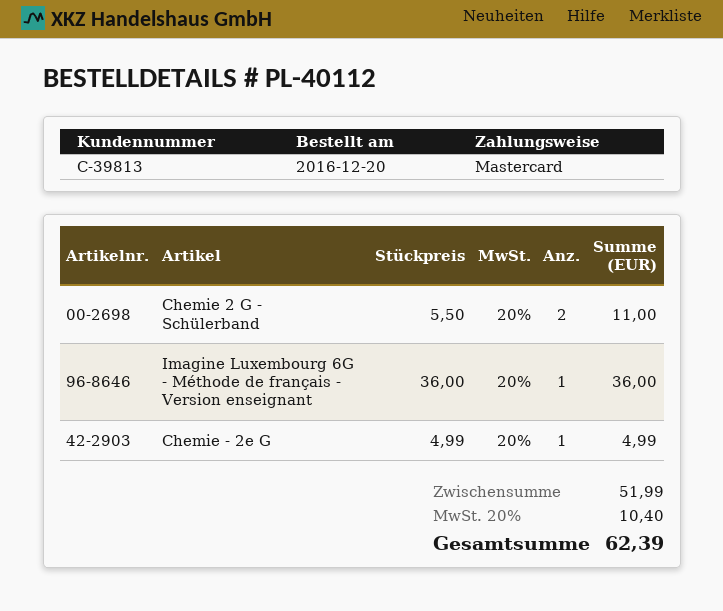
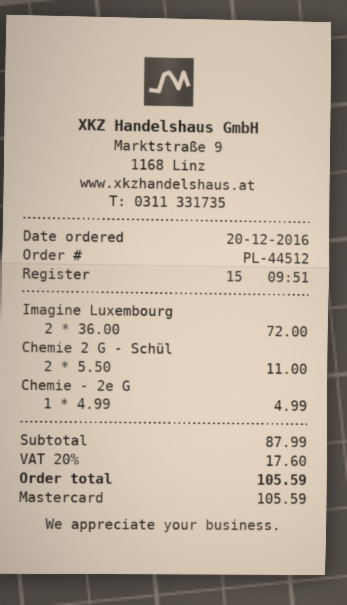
order number: PL-40112 -> PL-44512
Imagine Luxembourg 6G - Méthode de français - Version enseignant: 1 x 36.00 = 36.00 -> 2 x 36.00 = 72.00
subtotal: 51.99 -> 87.99
tax: 20% = 10.40 -> 20% = 17.60
total: 62.39 -> 105.59

